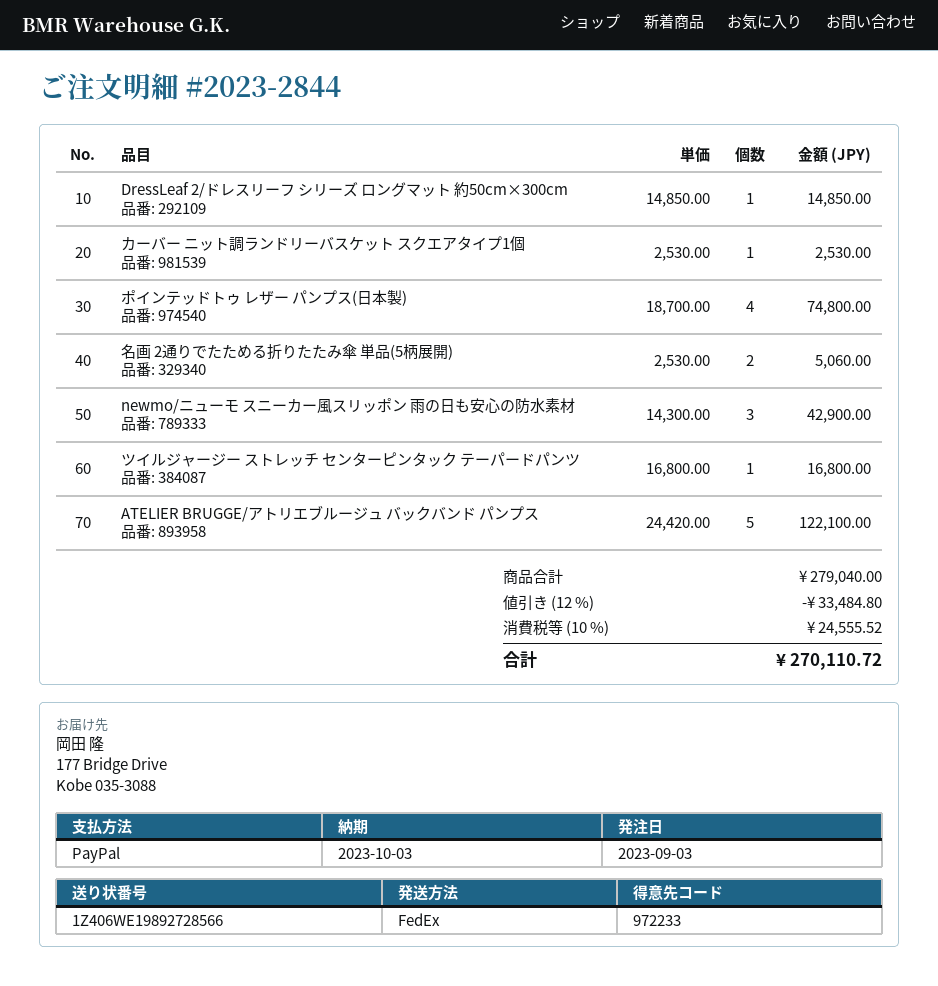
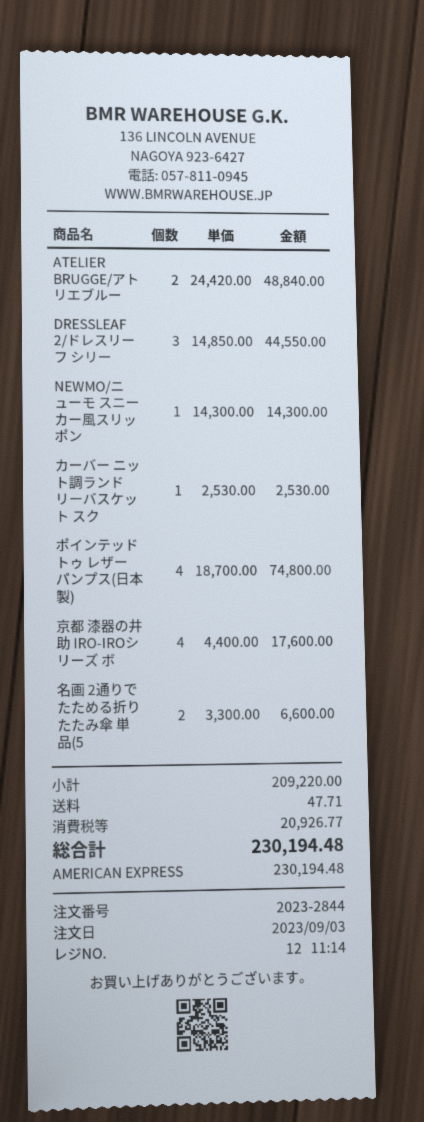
payment method: PayPal -> American Express
DressLeaf 2/ドレスリーフ シリーズ ロングマット 約50cm×300cm: 1 x 14850.00 = 14850.00 -> 3 x 14850.00 = 44550.00
名画 2通りでたためる折りたたみ傘 単品(5柄展開): 2 x 2530.00 = 5060.00 -> 2 x 3300.00 = 6600.00
newmo/ニューモ スニーカー風スリッポン 雨の日も安心の防水素材: 3 x 14300.00 = 42900.00 -> 1 x 14300.00 = 14300.00
ツイルジャージー ストレッチ センターピンタック テーパードパンツ: 1 x 16800.00 = 16800.00 -> none
ATELIER BRUGGE/アトリエブルージュ バックバンド パンプス: 5 x 24420.00 = 122100.00 -> 2 x 24420.00 = 48840.00
京都 漆器の井助 IRO-IROシリーズ ボ: none -> 4 x 4400.00 = 17600.00
subtotal: 279040.00 -> 209220.00
discount: 12% = 33484.80 -> none
shipping: none -> 47.71
tax: 24555.52 -> 20926.77
total: 270110.72 -> 230194.48

